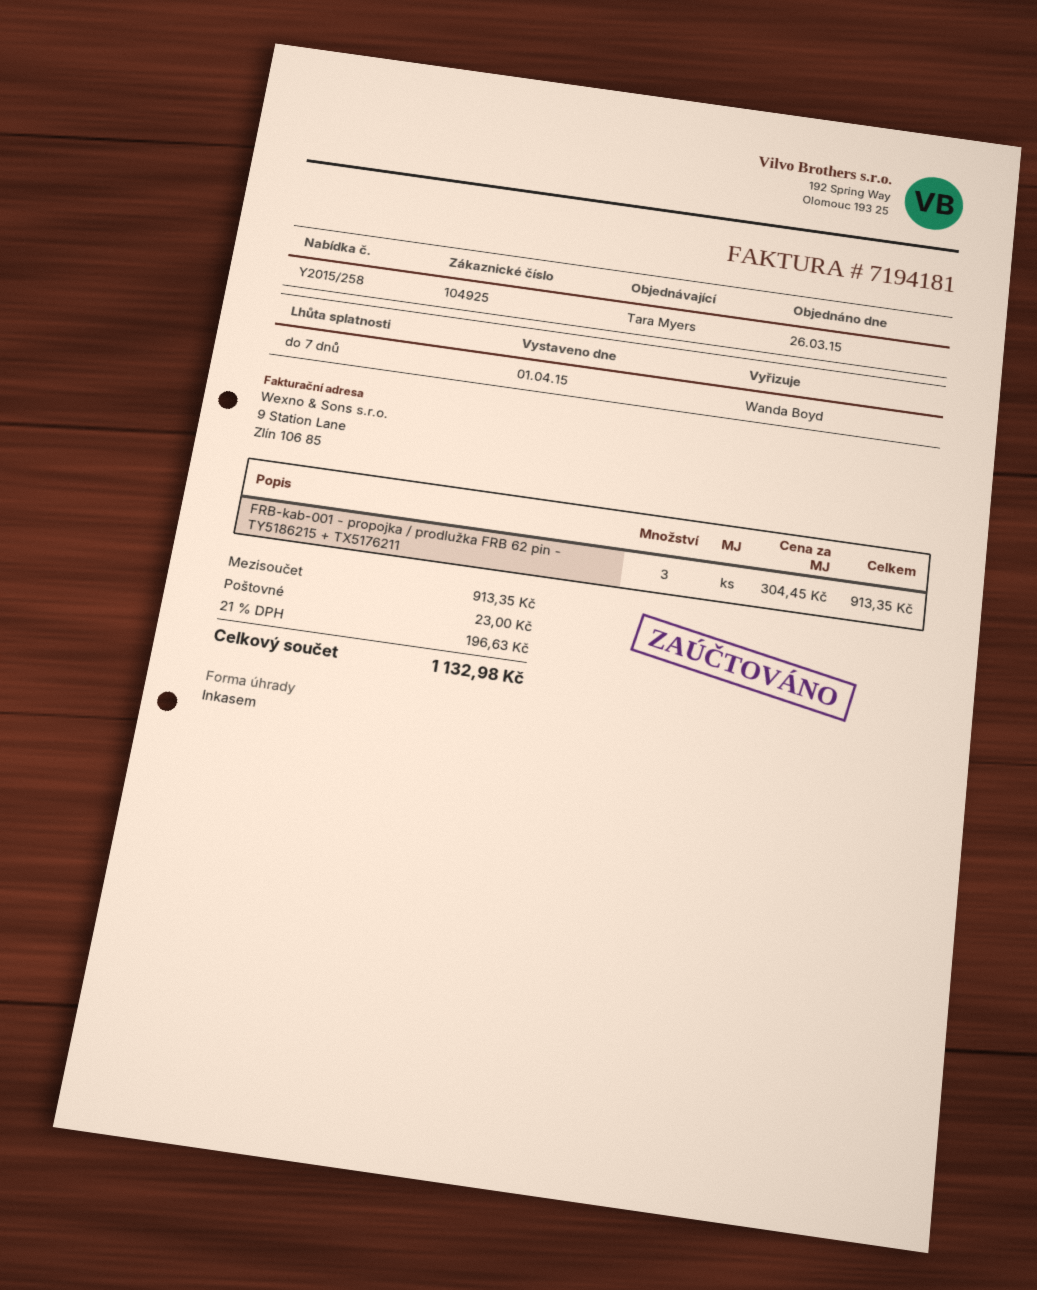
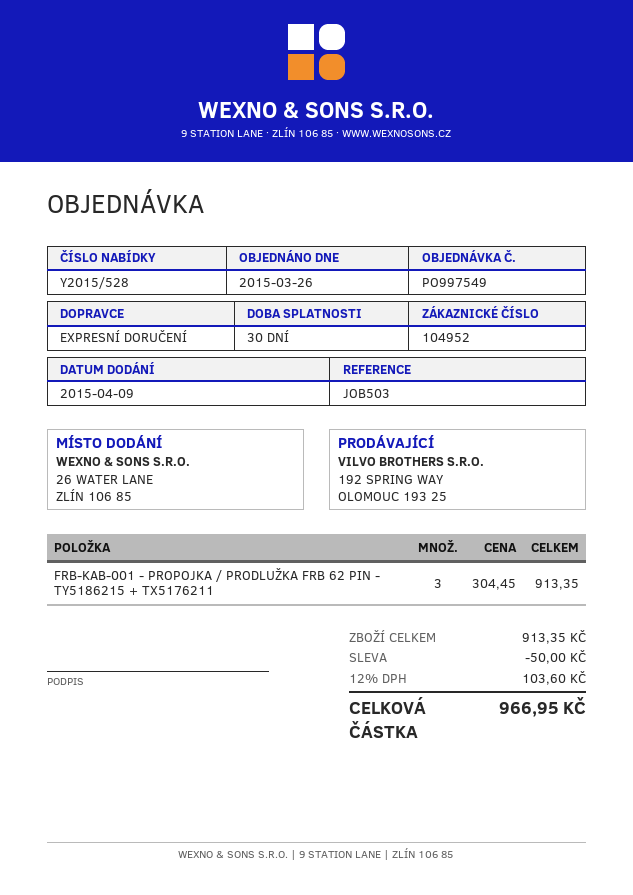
quote number: Y2015/258 -> Y2015/528
payment terms: 7 days -> 30 days
customer number: 104925 -> 104952
discount: none -> 50.00
shipping: 23.00 -> none
tax: 21% = 196.63 -> 12% = 103.60
total: 1132.98 -> 966.95

